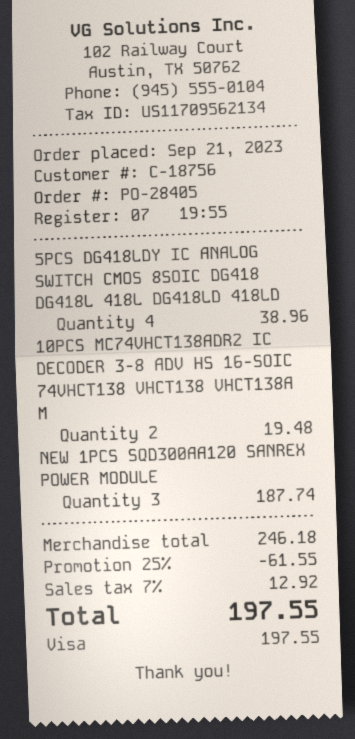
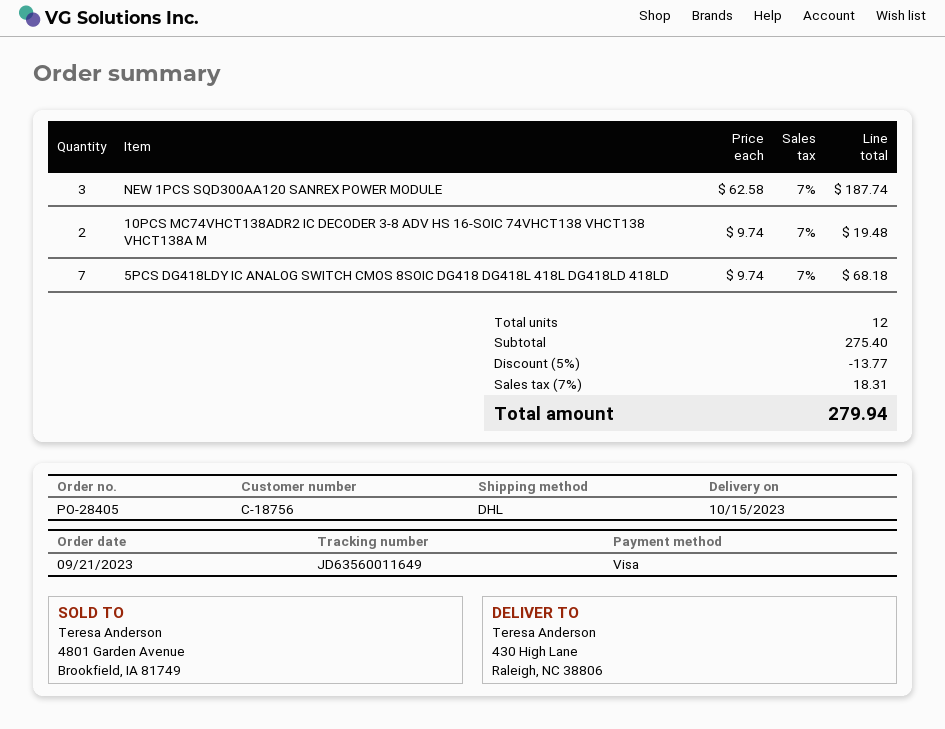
5PCS DG418LDY IC ANALOG SWITCH CMOS 8SOIC DG418 DG418L 418L DG418LD 418LD: 4 for 38.96 -> 7 for 68.18
subtotal: 246.18 -> 275.40
discount: 25% = 61.55 -> 5% = 13.77
tax: 7% = 12.92 -> 7% = 18.31
total: 197.55 -> 279.94

